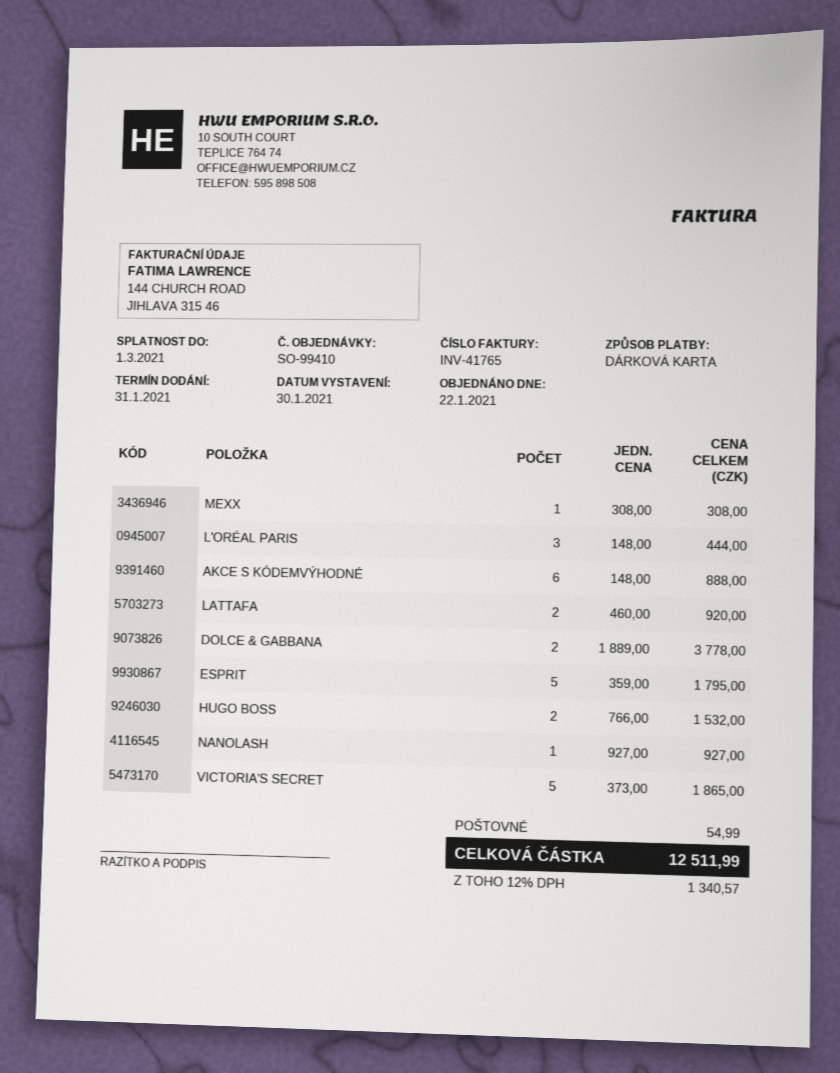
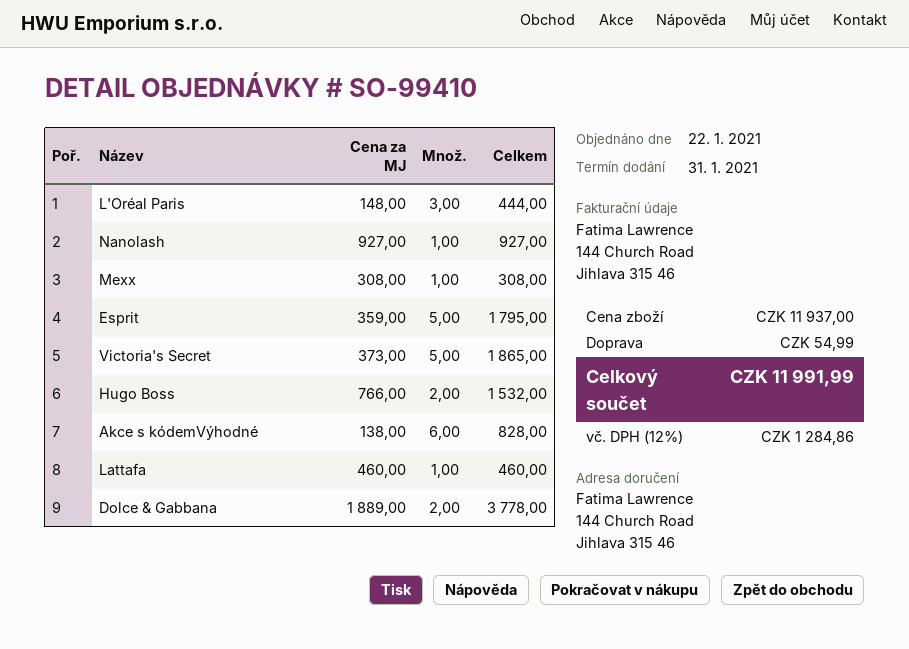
AKCE S KÓDEMVÝHODNÉ: 6 x 148.00 = 888.00 -> 6 x 138.00 = 828.00
LATTAFA: 2 x 460.00 = 920.00 -> 1 x 460.00 = 460.00
tax: 12% = 1340.57 -> 12% = 1284.86
total: 12511.99 -> 11991.99

